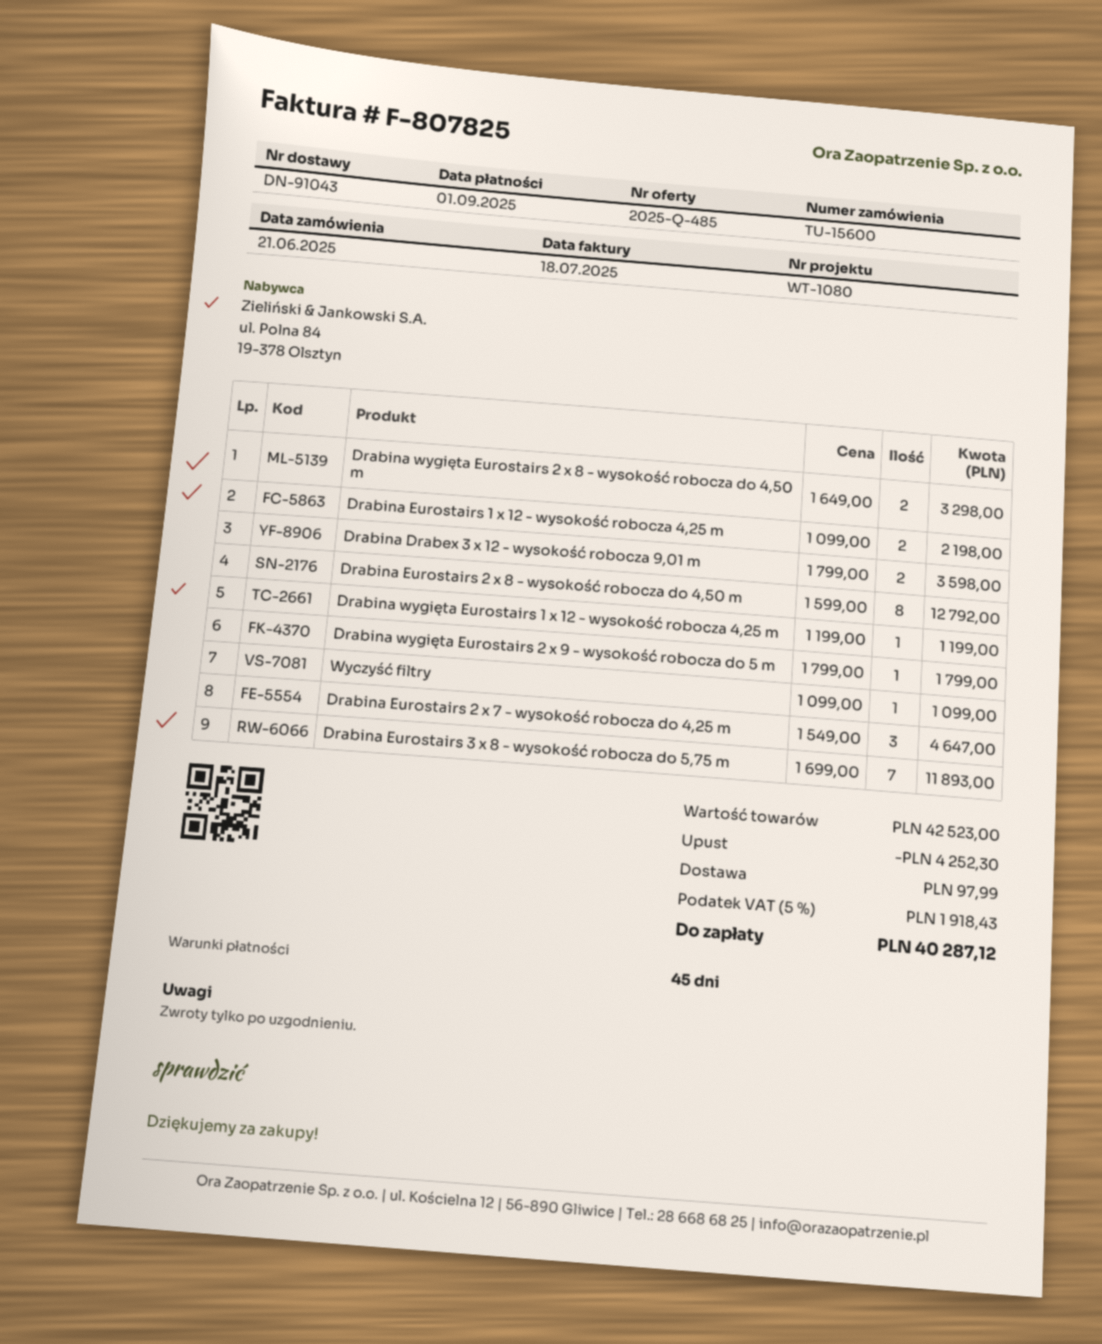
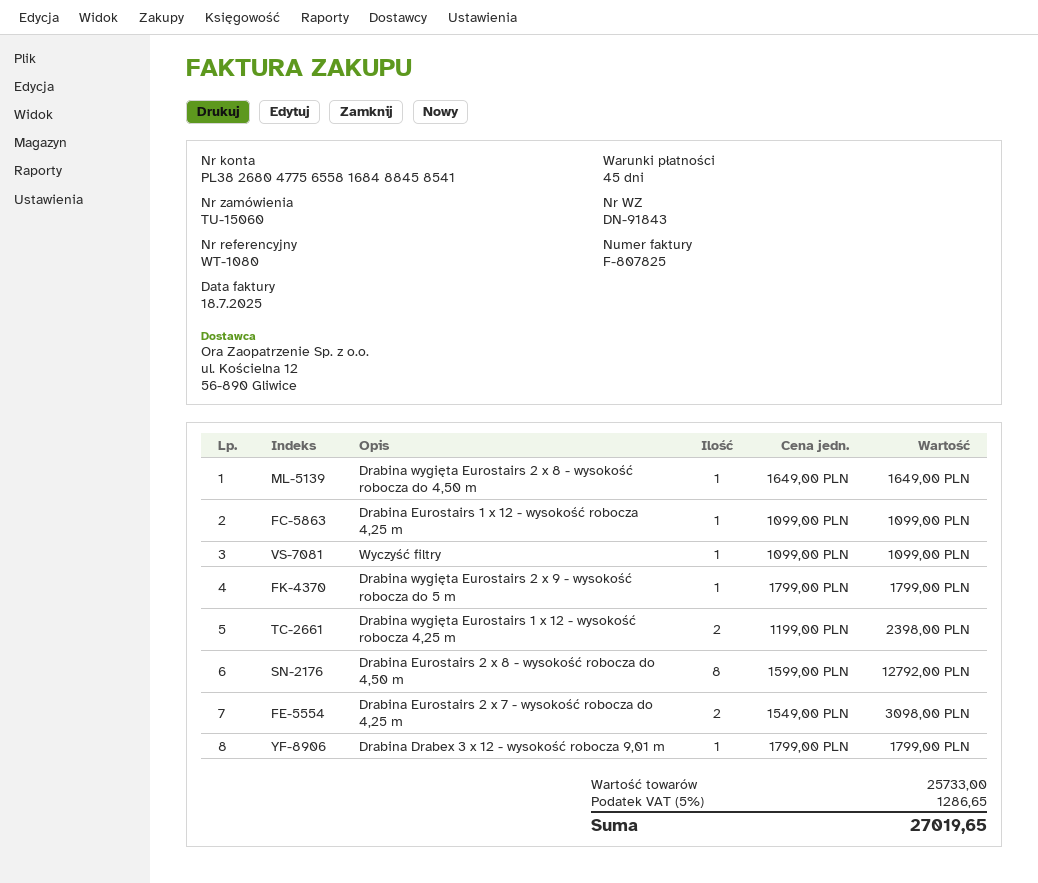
order number: TU-15600 -> TU-15060
delivery note number: DN-91043 -> DN-91843
Drabina wygięta Eurostairs 2 x 8 - wysokość robocza do 4,50 m: 2 x 1649.00 = 3298.00 -> 1 x 1649.00 = 1649.00
Drabina Eurostairs 1 x 12 - wysokość robocza 4,25 m: 2 x 1099.00 = 2198.00 -> 1 x 1099.00 = 1099.00
Drabina Drabex 3 x 12 - wysokość robocza 9,01 m: 2 x 1799.00 = 3598.00 -> 1 x 1799.00 = 1799.00
Drabina wygięta Eurostairs 1 x 12 - wysokość robocza 4,25 m: 1 x 1199.00 = 1199.00 -> 2 x 1199.00 = 2398.00
Drabina Eurostairs 2 x 7 - wysokość robocza do 4,25 m: 3 x 1549.00 = 4647.00 -> 2 x 1549.00 = 3098.00
Drabina Eurostairs 3 x 8 - wysokość robocza do 5,75 m: 7 x 1699.00 = 11893.00 -> none
subtotal: 42523.00 -> 25733.00
discount: 4252.30 -> none
shipping: 97.99 -> none
tax: 5% = 1918.43 -> 5% = 1286.65
total: 40287.12 -> 27019.65

